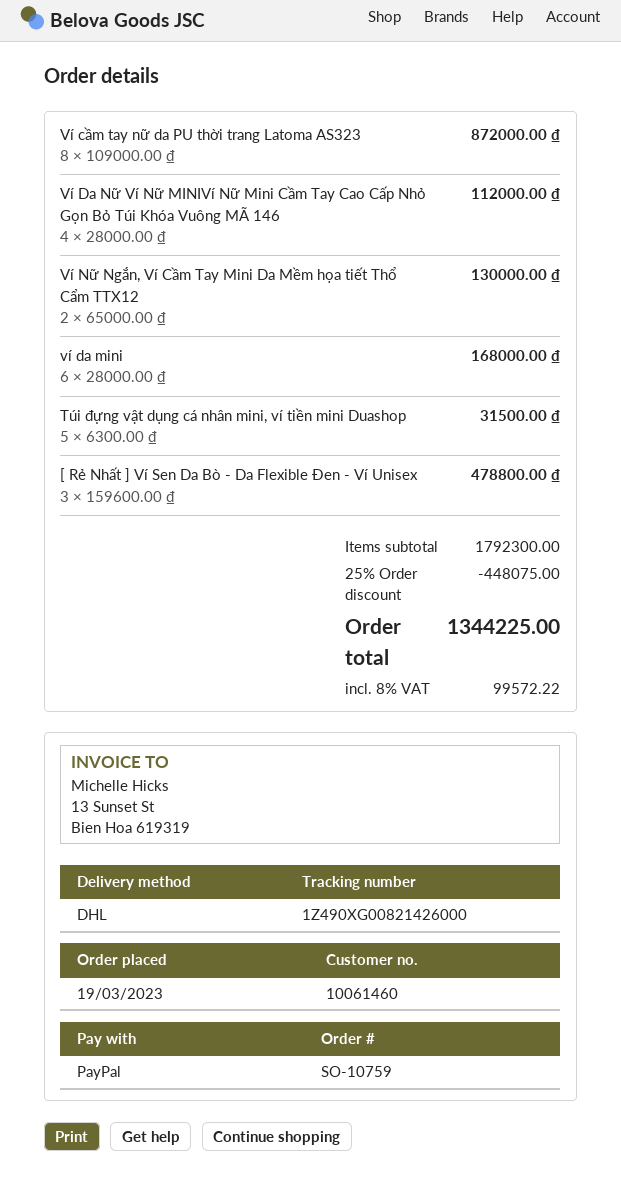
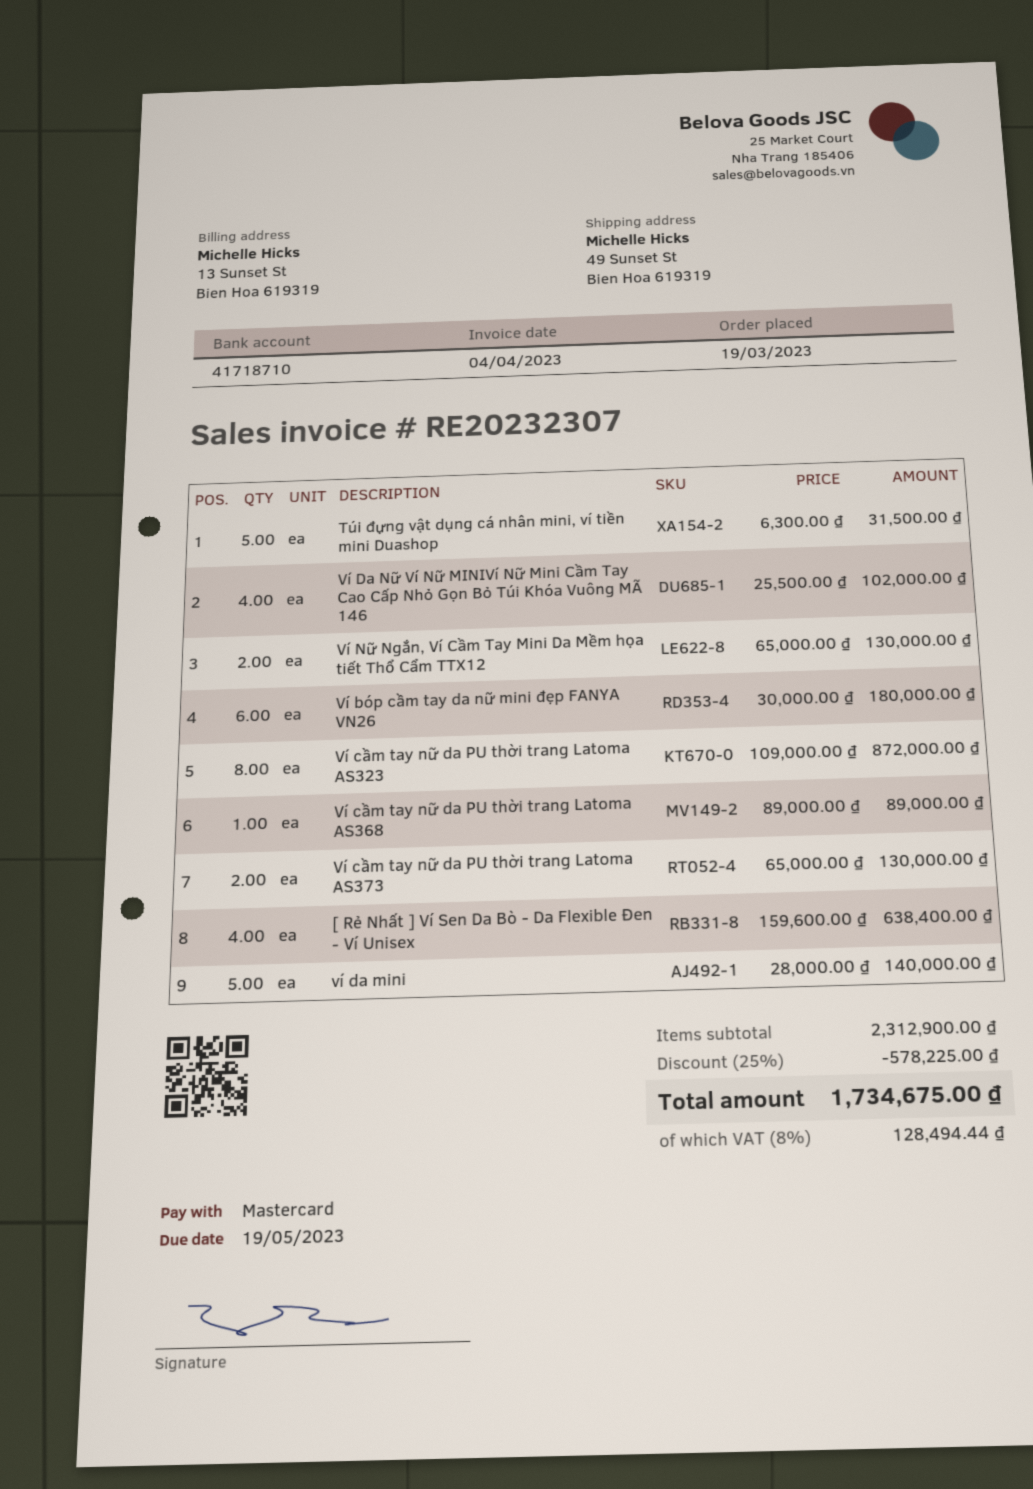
payment method: PayPal -> Mastercard
Ví Da Nữ Ví Nữ MINIVí Nữ Mini Cầm Tay Cao Cấp Nhỏ Gọn Bỏ Túi Khóa Vuông MÃ 146: 4 x 28000.00 = 112000.00 -> 4 x 25500.00 = 102000.00
ví da mini: 6 x 28000.00 = 168000.00 -> 5 x 28000.00 = 140000.00
[ Rẻ Nhất ] Ví Sen Da Bò - Da Flexible Đen - Ví Unisex: 3 x 159600.00 = 478800.00 -> 4 x 159600.00 = 638400.00
Ví bóp cầm tay da nữ mini đẹp FANYA VN26: none -> 6 x 30000.00 = 180000.00
Ví cầm tay nữ da PU thời trang Latoma AS368: none -> 1 x 89000.00 = 89000.00
Ví cầm tay nữ da PU thời trang Latoma AS373: none -> 2 x 65000.00 = 130000.00
subtotal: 1792300.00 -> 2312900.00
discount: 25% = 448075.00 -> 25% = 578225.00
tax: 8% = 99572.22 -> 8% = 128494.44
total: 1344225.00 -> 1734675.00

